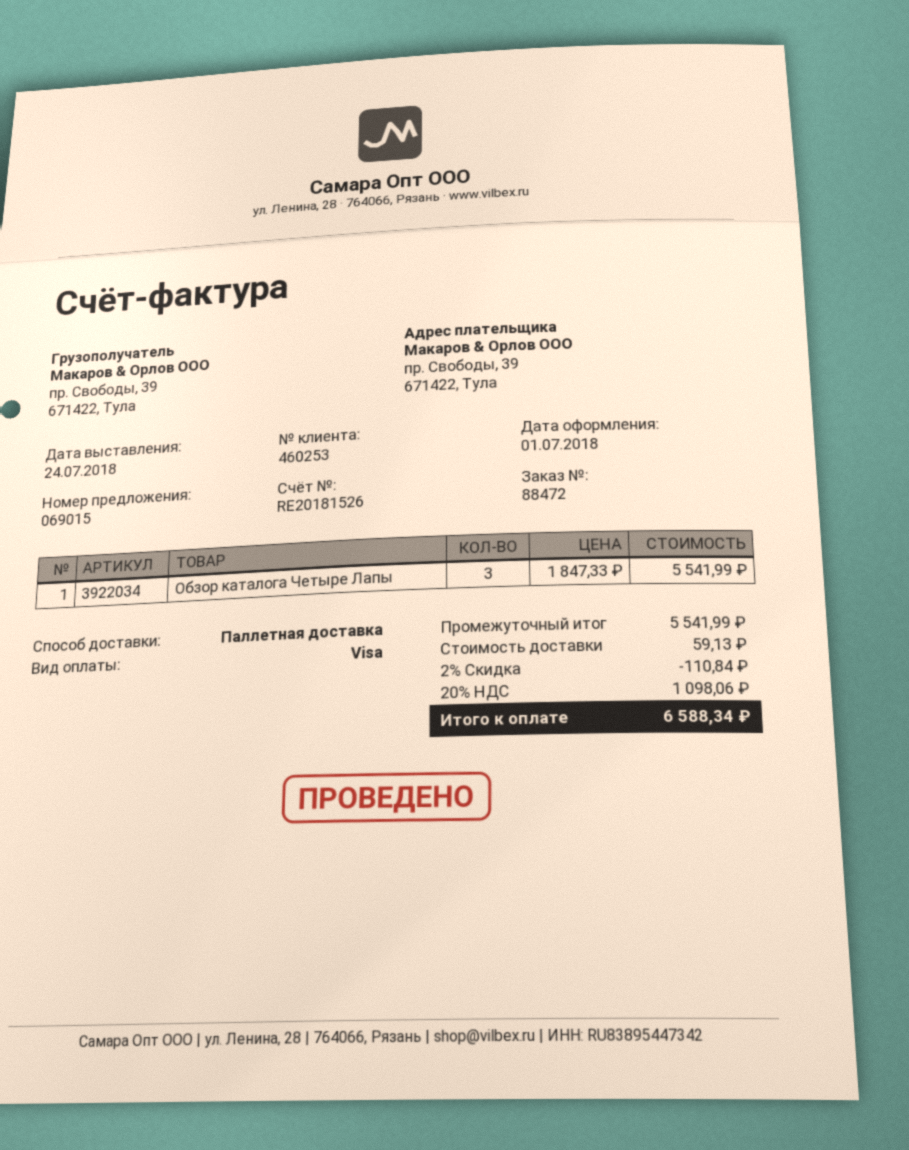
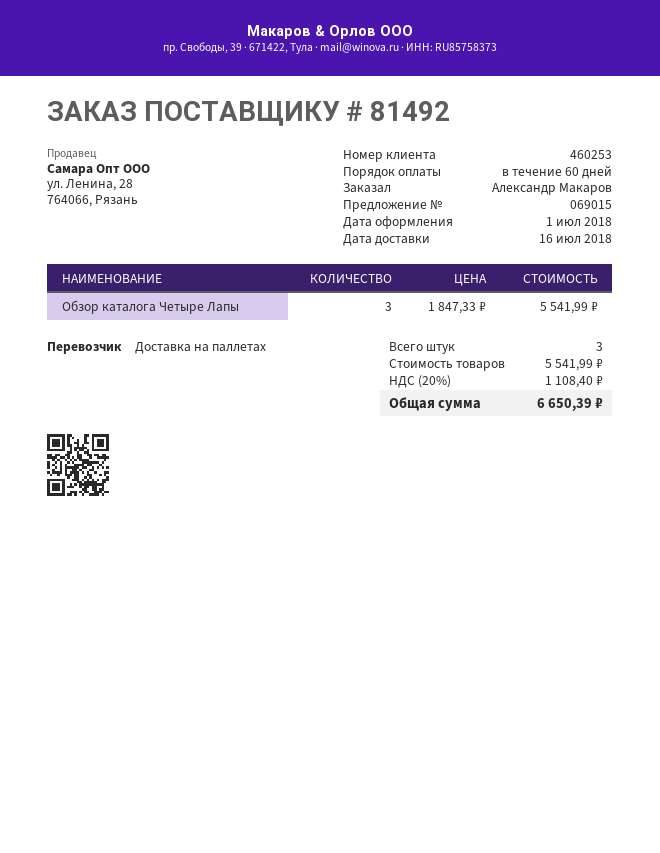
order number: 88472 -> 81492
discount: 2% = 110.84 -> none
shipping: 59.13 -> none
tax: 20% = 1098.06 -> 20% = 1108.40
total: 6588.34 -> 6650.39

